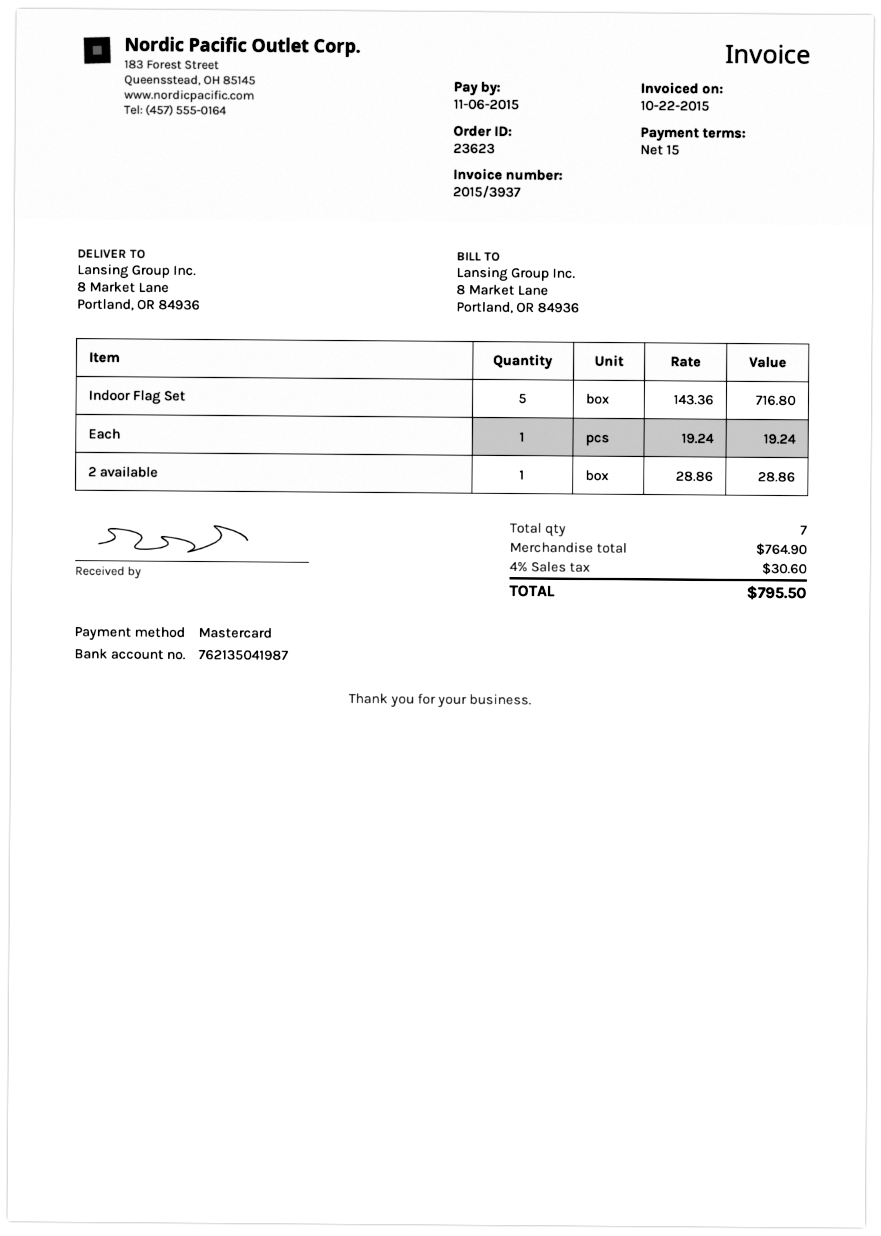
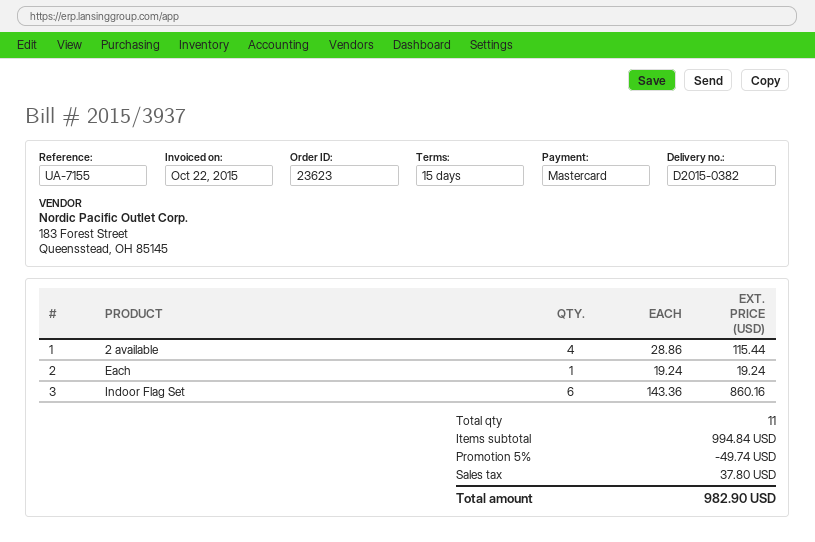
Indoor Flag Set: 5 x 143.36 = 716.80 -> 6 x 143.36 = 860.16
2 available: 1 x 28.86 = 28.86 -> 4 x 28.86 = 115.44
total quantity: 7 -> 11
subtotal: 764.90 -> 994.84
discount: none -> 5% = 49.74
tax: 30.60 -> 37.80
total: 795.50 -> 982.90

